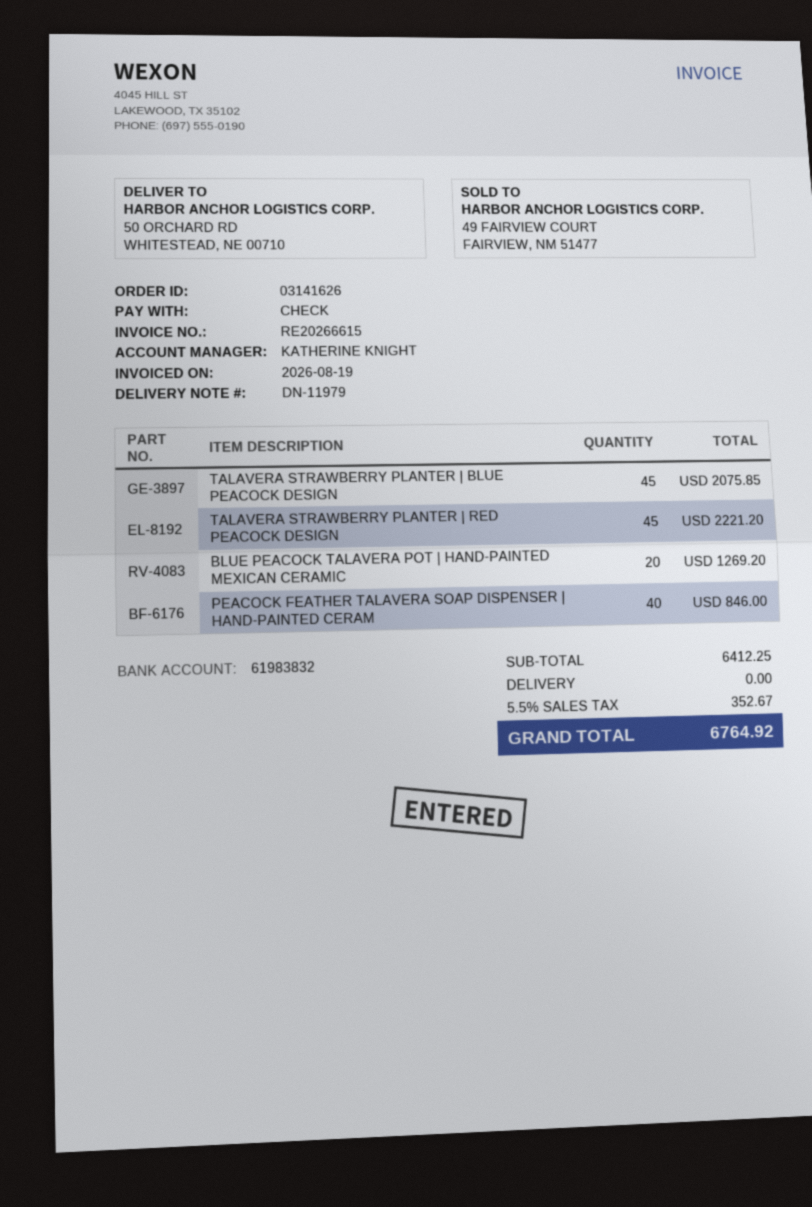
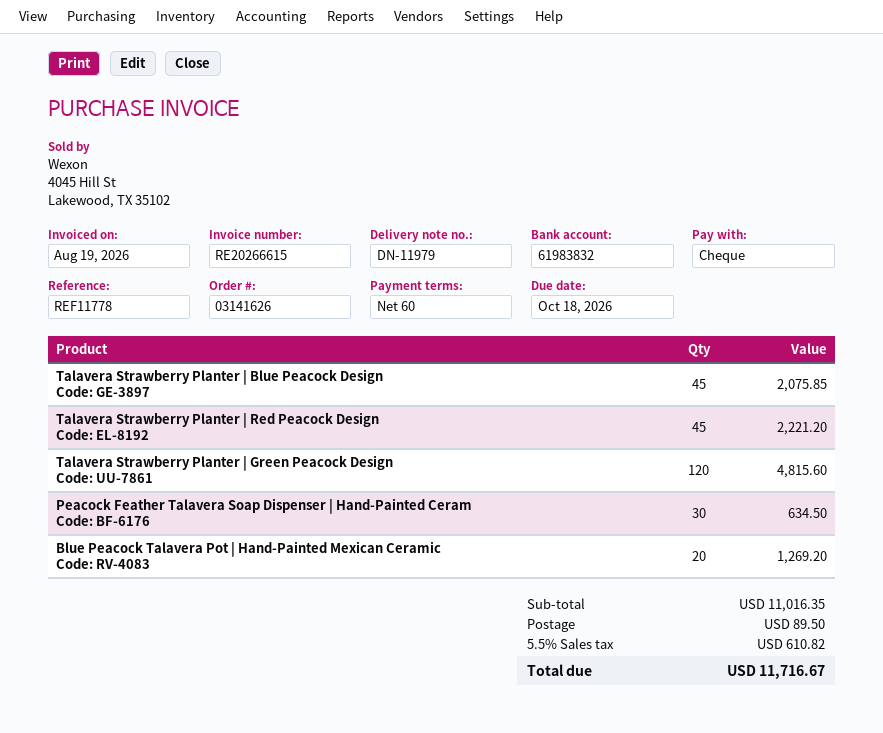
PEACOCK FEATHER TALAVERA SOAP DISPENSER | HAND-PAINTED CERAM: 40 for 846.00 -> 30 for 634.50
Talavera Strawberry Planter | Green Peacock Design: none -> 120 for 4815.60
subtotal: 6412.25 -> 11016.35
shipping: 0.00 -> 89.50
tax: 5.5% = 352.67 -> 5.5% = 610.82
total: 6764.92 -> 11716.67

